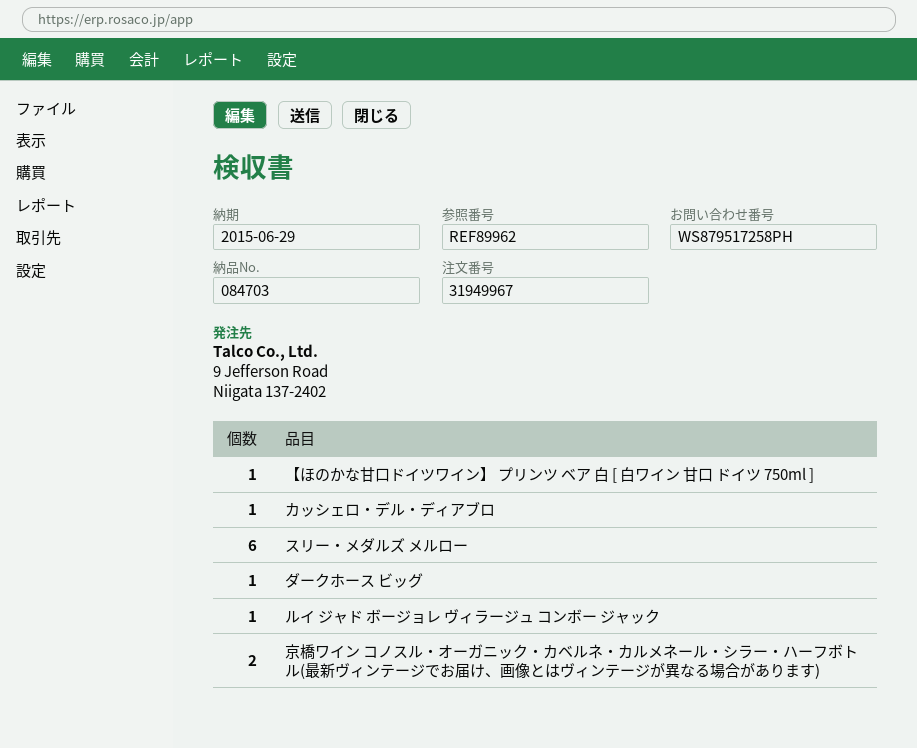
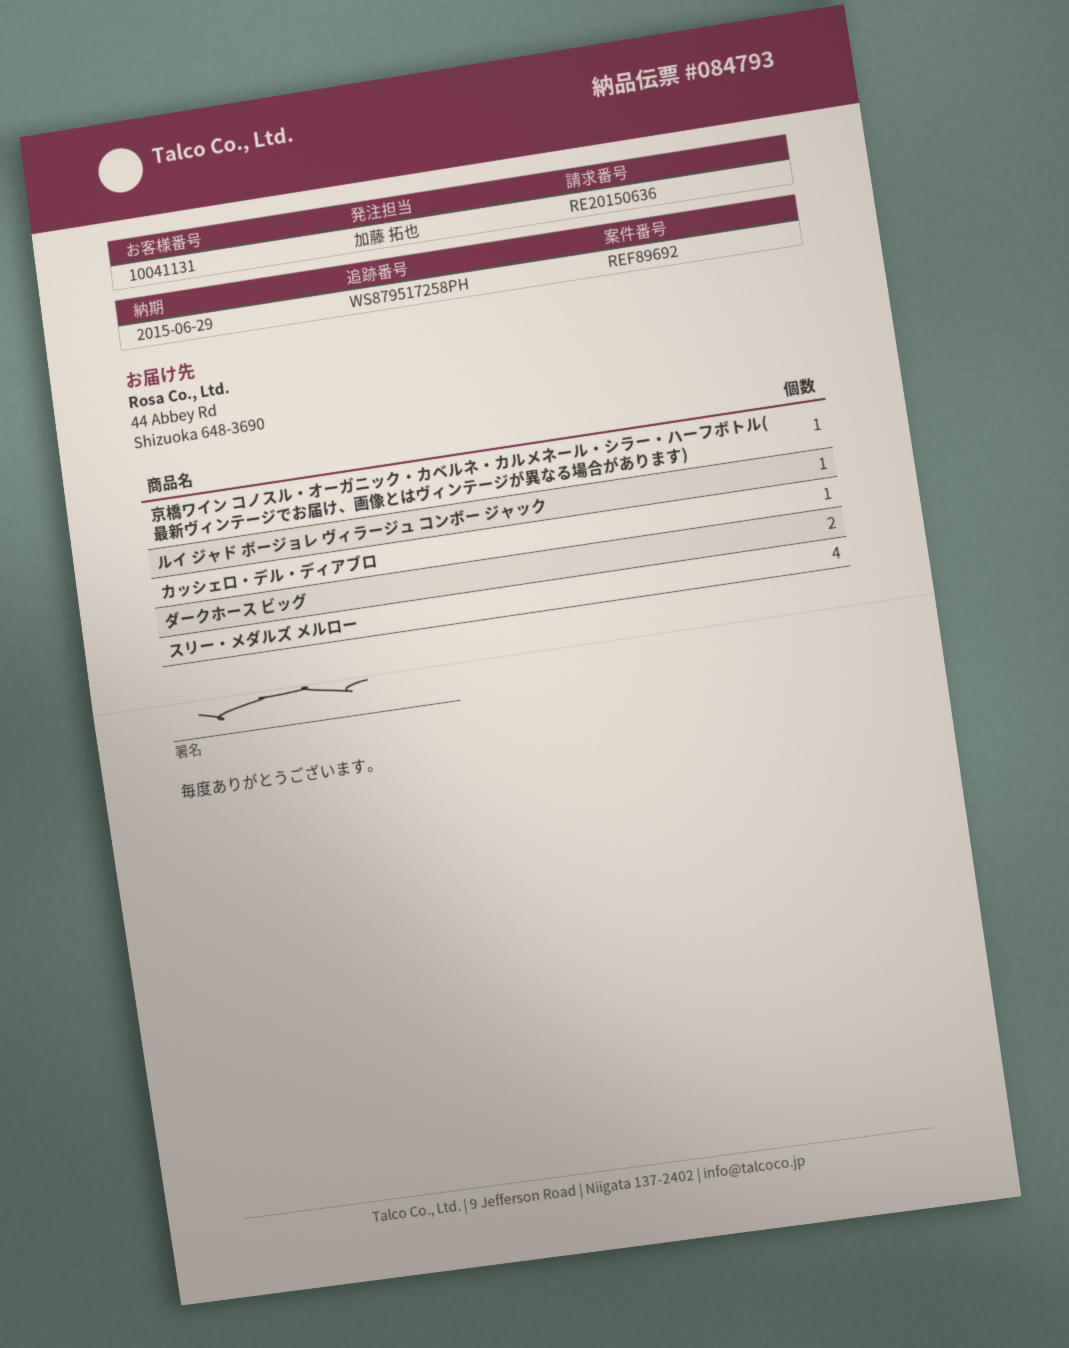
delivery note number: 084703 -> 084793
reference: REF89962 -> REF89692
【ほのかな甘口ドイツワイン】 プリンツ ベア 白 [ 白ワイン 甘口 ドイツ 750ml ]: 1 -> none
スリー・メダルズ メルロー: 6 -> 4
ダークホース ビッグ: 1 -> 2
京橋ワイン コノスル・オーガニック・カベルネ・カルメネール・シラー・ハーフボトル(最新ヴィンテージでお届け、画像とはヴィンテージが異なる場合があります): 2 -> 1

